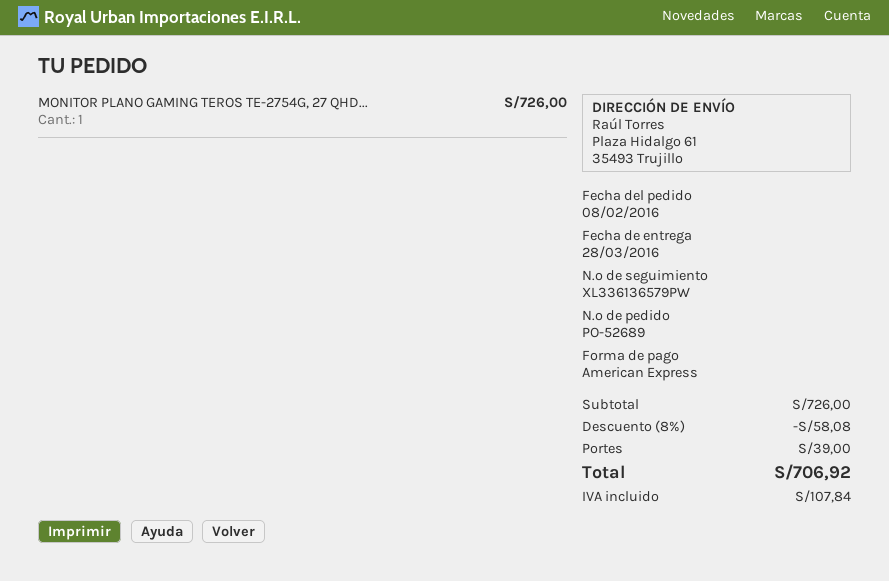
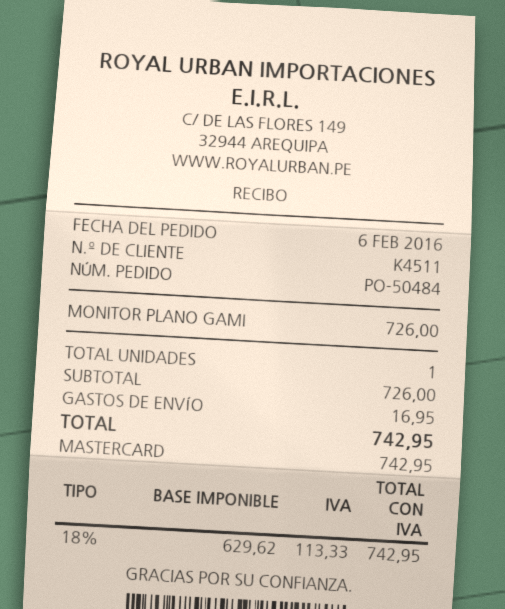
order number: PO-52689 -> PO-50484
order date: 2016-02-08 -> 2016-02-06
payment method: American Express -> Mastercard
discount: 8% = 58.08 -> none
shipping: 39.00 -> 16.95
tax: 107.84 -> 113.33
total: 706.92 -> 742.95

